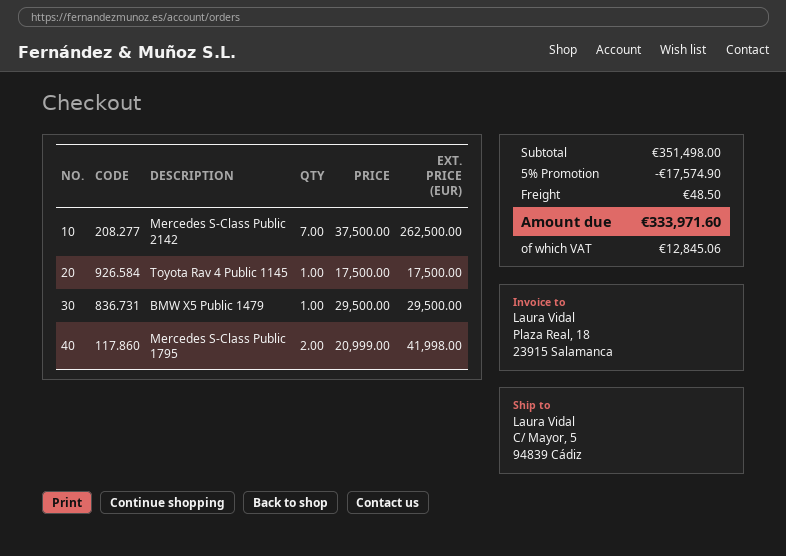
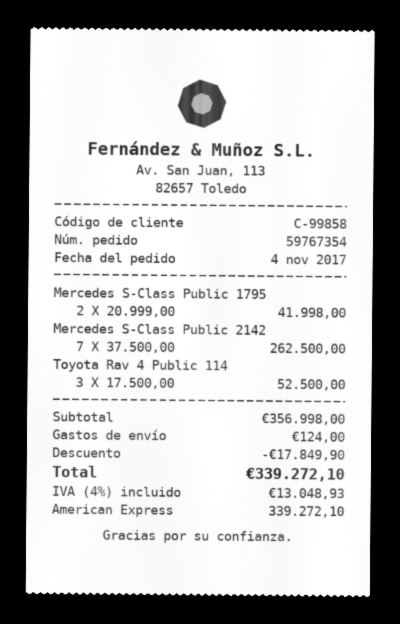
Toyota Rav 4 Public 1145: 1 x 17500.00 = 17500.00 -> 3 x 17500.00 = 52500.00
BMW X5 Public 1479: 1 x 29500.00 = 29500.00 -> none
subtotal: 351498.00 -> 356998.00
discount: 17574.90 -> 17849.90
shipping: 48.50 -> 124.00
tax: 12845.06 -> 13048.93
total: 333971.60 -> 339272.10

